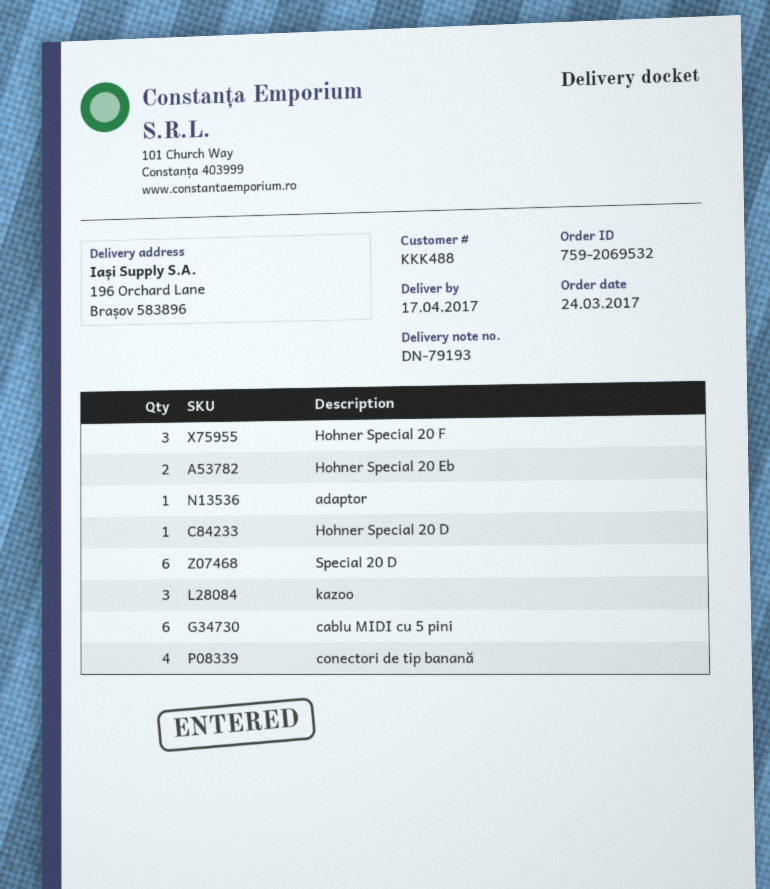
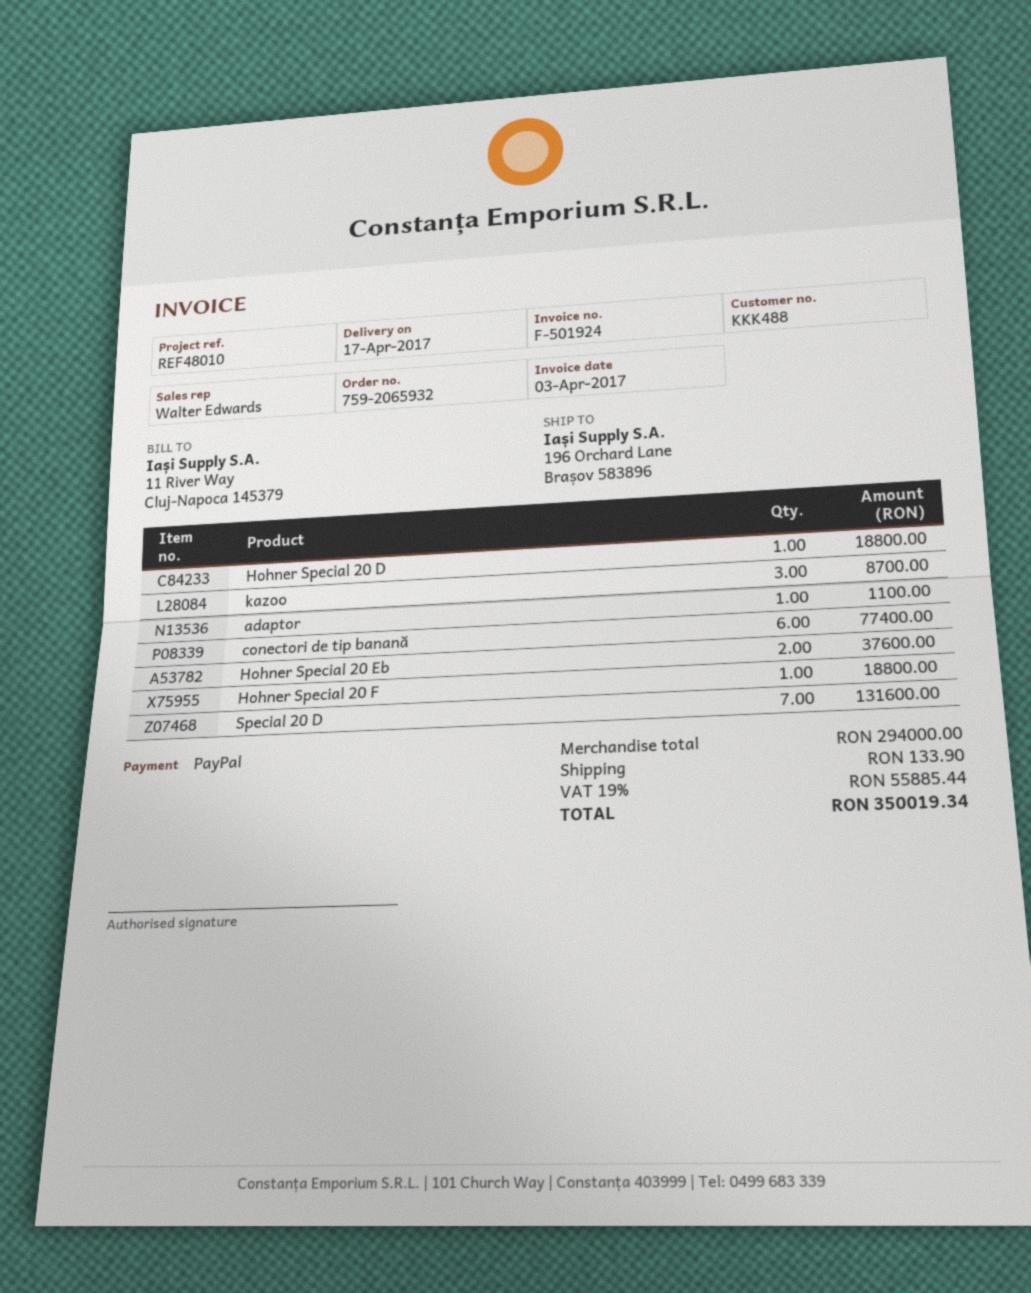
order number: 759-2069532 -> 759-2065932
Hohner Special 20 F: 3 -> 1
Special 20 D: 6 -> 7
cablu MIDI cu 5 pini: 6 -> none
conectori de tip banană: 4 -> 6

